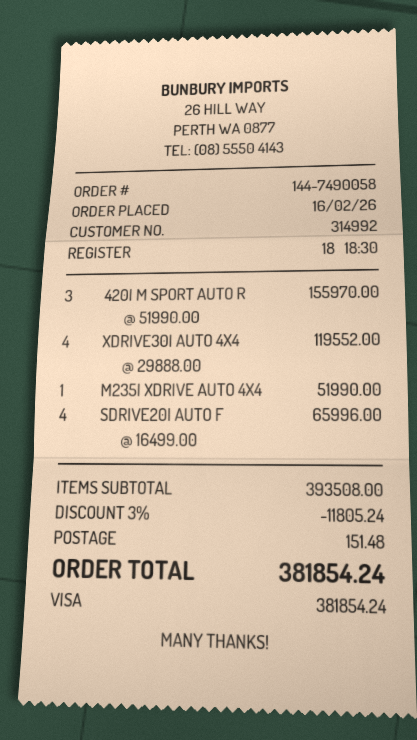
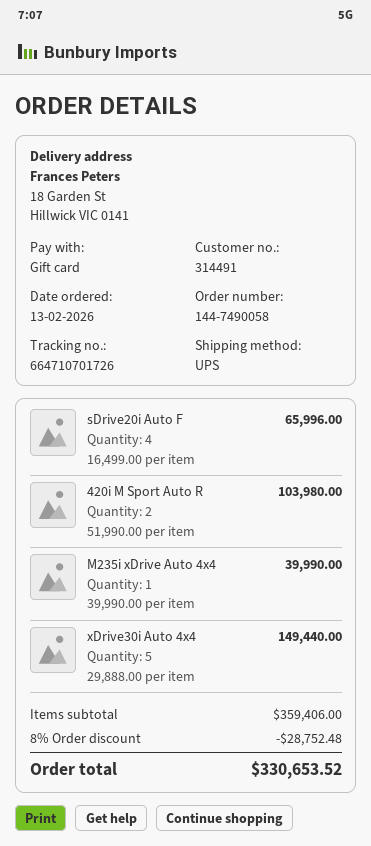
order date: 2026-02-16 -> 2026-02-13
customer number: 314992 -> 314491
payment method: Visa -> gift card
420I M SPORT AUTO R: 3 x 51990.00 = 155970.00 -> 2 x 51990.00 = 103980.00
XDRIVE30I AUTO 4X4: 4 x 29888.00 = 119552.00 -> 5 x 29888.00 = 149440.00
M235I XDRIVE AUTO 4X4: 1 x 51990.00 = 51990.00 -> 1 x 39990.00 = 39990.00
subtotal: 393508.00 -> 359406.00
discount: 3% = 11805.24 -> 8% = 28752.48
shipping: 151.48 -> none
total: 381854.24 -> 330653.52

